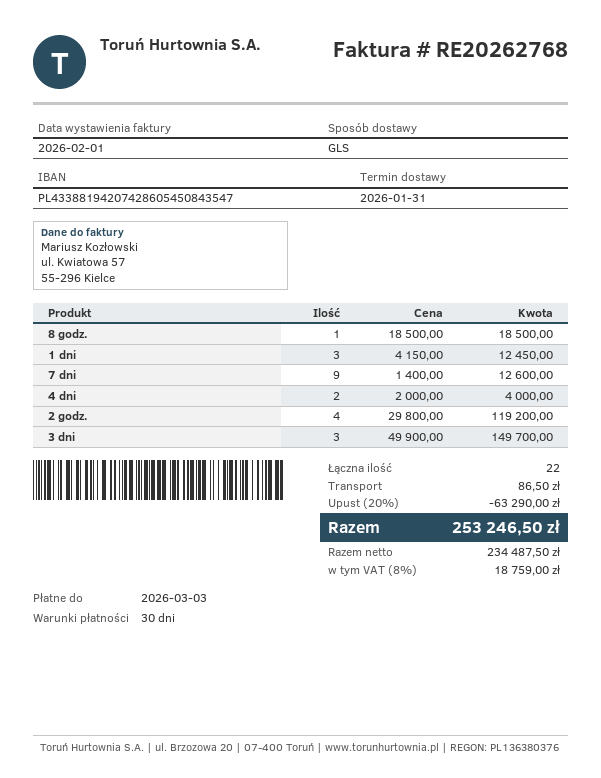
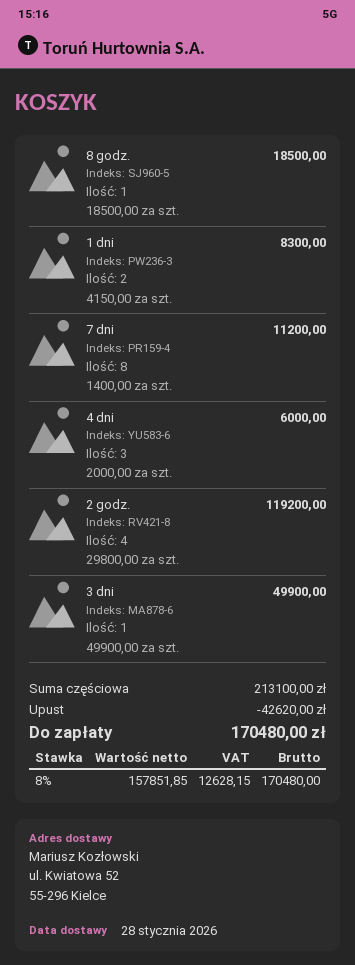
delivery date: 2026-01-31 -> 2026-01-28
1 dni: 3 x 4150.00 = 12450.00 -> 2 x 4150.00 = 8300.00
7 dni: 9 x 1400.00 = 12600.00 -> 8 x 1400.00 = 11200.00
4 dni: 2 x 2000.00 = 4000.00 -> 3 x 2000.00 = 6000.00
3 dni: 3 x 49900.00 = 149700.00 -> 1 x 49900.00 = 49900.00
discount: 63290.00 -> 42620.00
shipping: 86.50 -> none
net: 234487.50 -> 157851.85
tax: 8% = 18759.00 -> 8% = 12628.15
total: 253246.50 -> 170480.00

